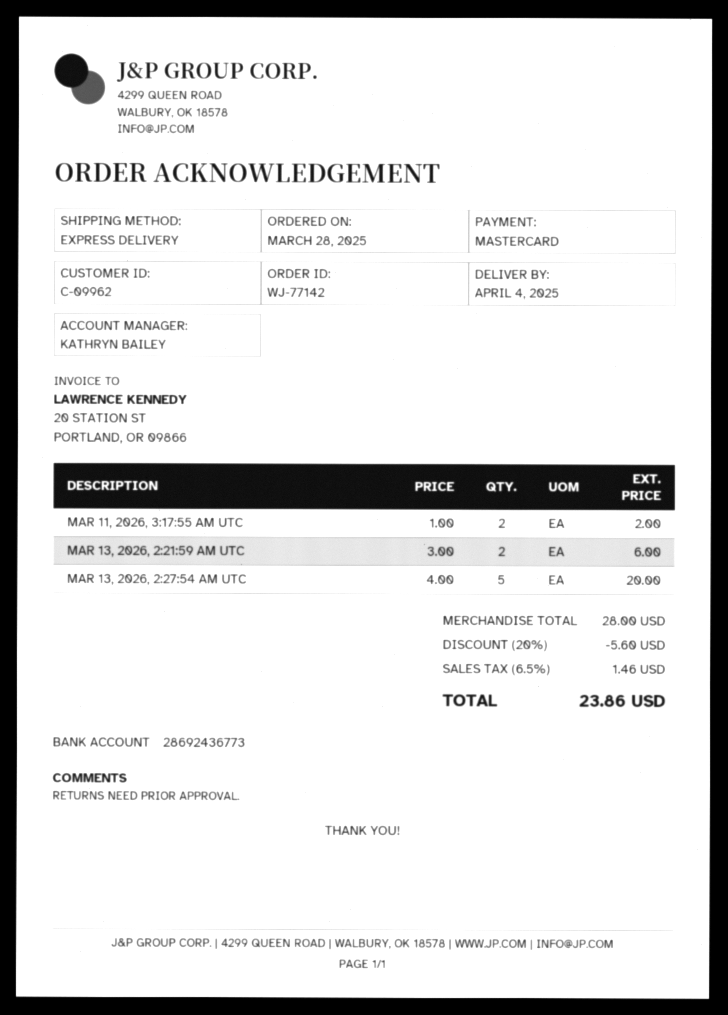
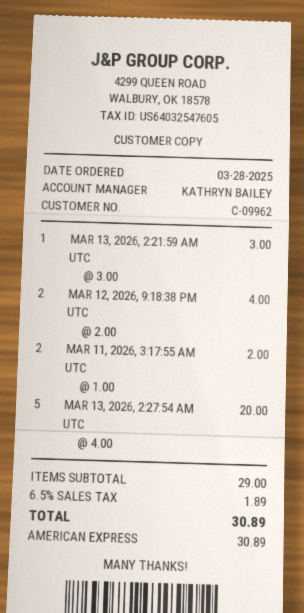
payment method: Mastercard -> American Express
MAR 13, 2026, 2:21:59 AM UTC: 2 x 3.00 = 6.00 -> 1 x 3.00 = 3.00
MAR 12, 2026, 9:18:38 PM UTC: none -> 2 x 2.00 = 4.00
subtotal: 28.00 -> 29.00
discount: 20% = 5.60 -> none
tax: 6.5% = 1.46 -> 6.5% = 1.89
total: 23.86 -> 30.89

